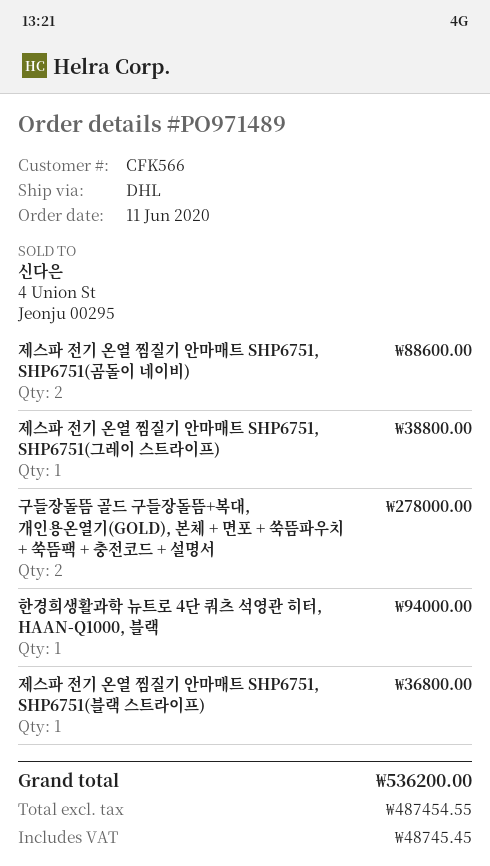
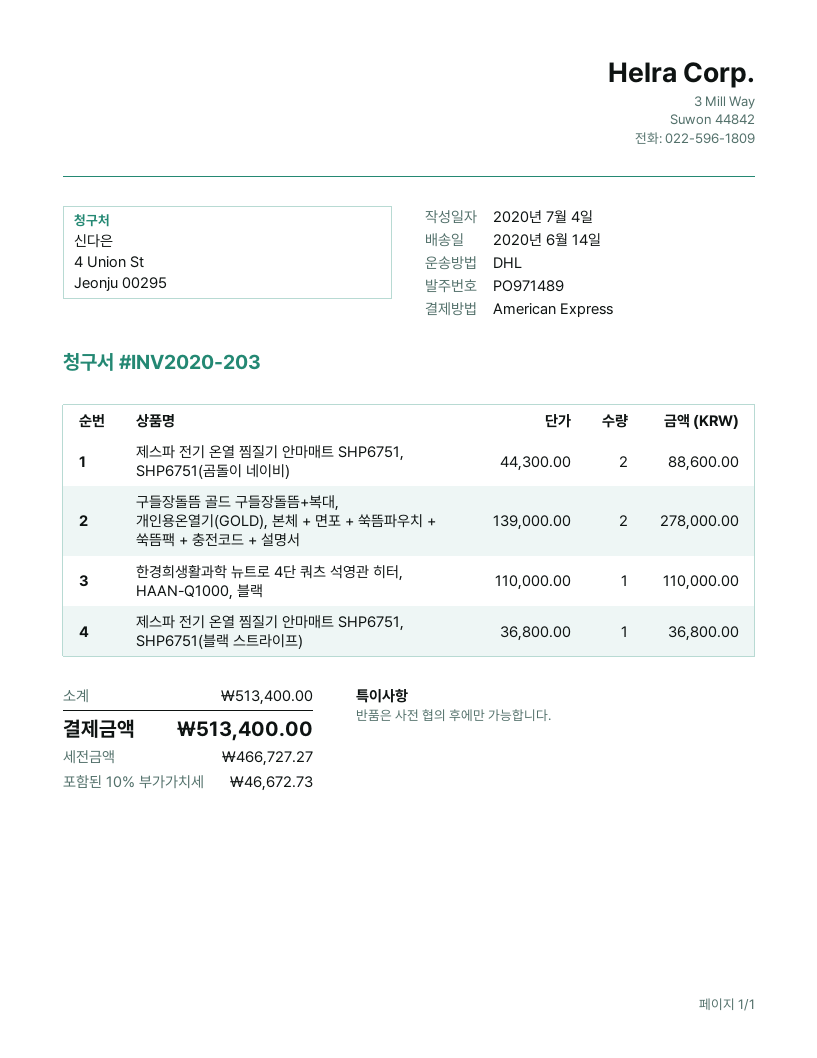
제스파 전기 온열 찜질기 안마매트 SHP6751, SHP6751(그레이 스트라이프): 1 for 38800.00 -> none
한경희생활과학 뉴트로 4단 쿼츠 석영관 히터, HAAN-Q1000, 블랙: 1 for 94000.00 -> 1 for 110000.00
net: 487454.55 -> 466727.27
tax: 48745.45 -> 46672.73
total: 536200.00 -> 513400.00

